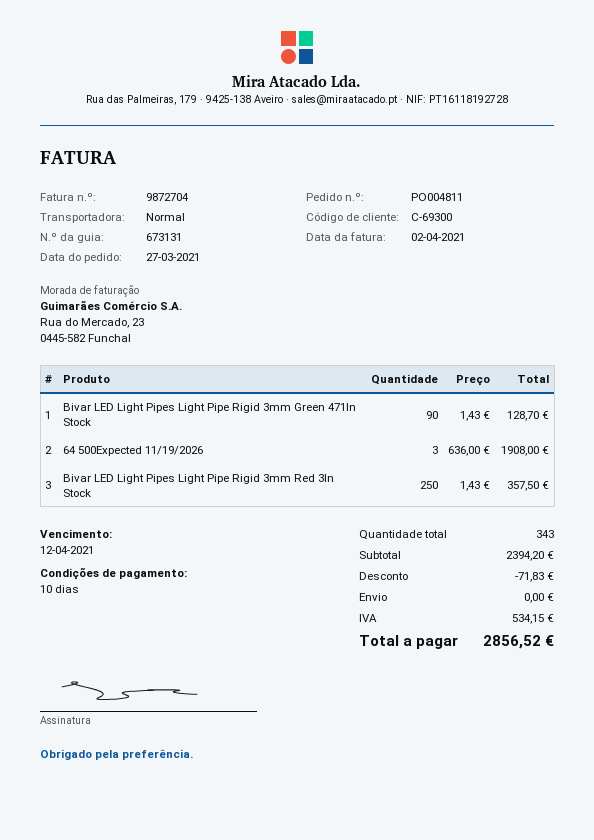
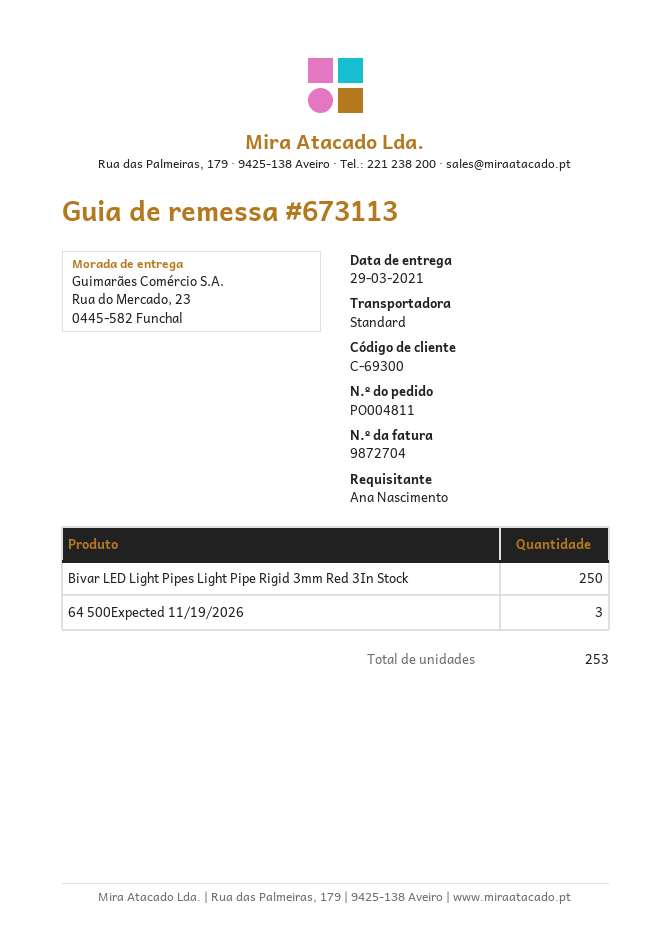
delivery note number: 673131 -> 673113
Bivar LED Light Pipes Light Pipe Rigid 3mm Green 471In Stock: 90 -> none
total quantity: 343 -> 253

